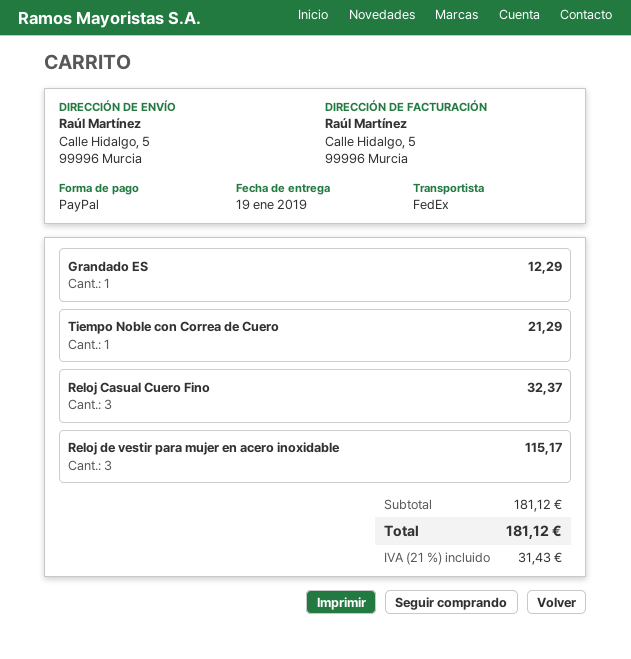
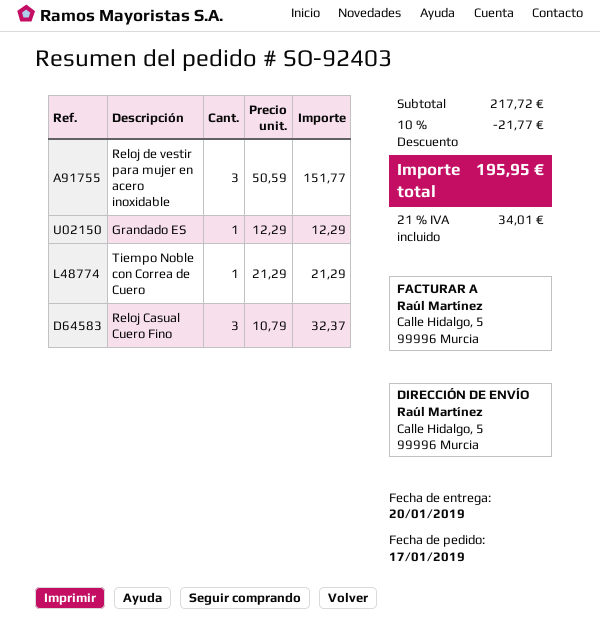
delivery date: 2019-01-19 -> 2019-01-20
Reloj de vestir para mujer en acero inoxidable: 3 for 115.17 -> 3 for 151.77
subtotal: 181.12 -> 217.72
discount: none -> 10% = 21.77
tax: 21% = 31.43 -> 21% = 34.01
total: 181.12 -> 195.95

